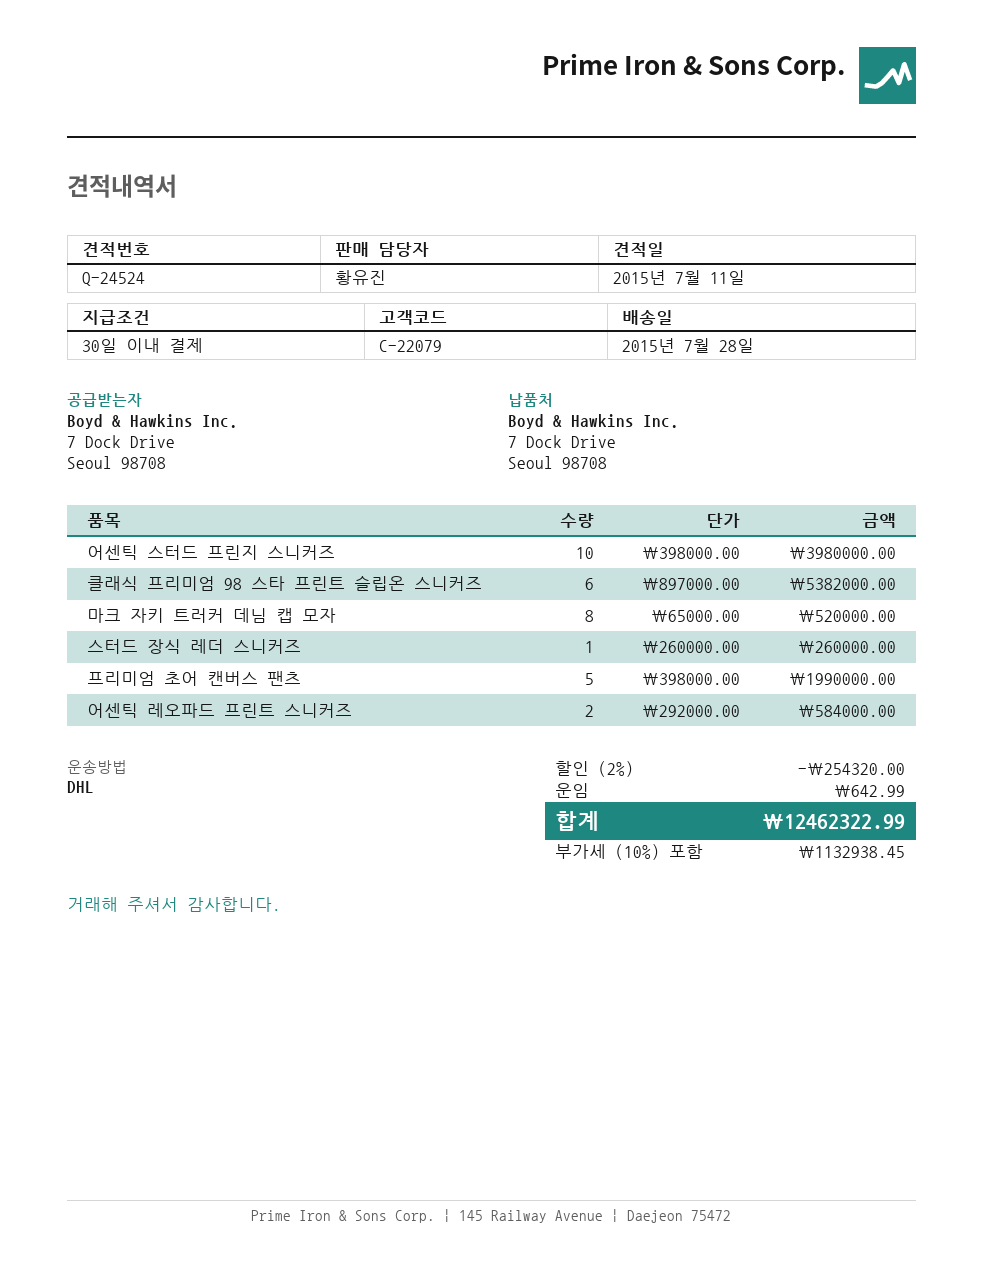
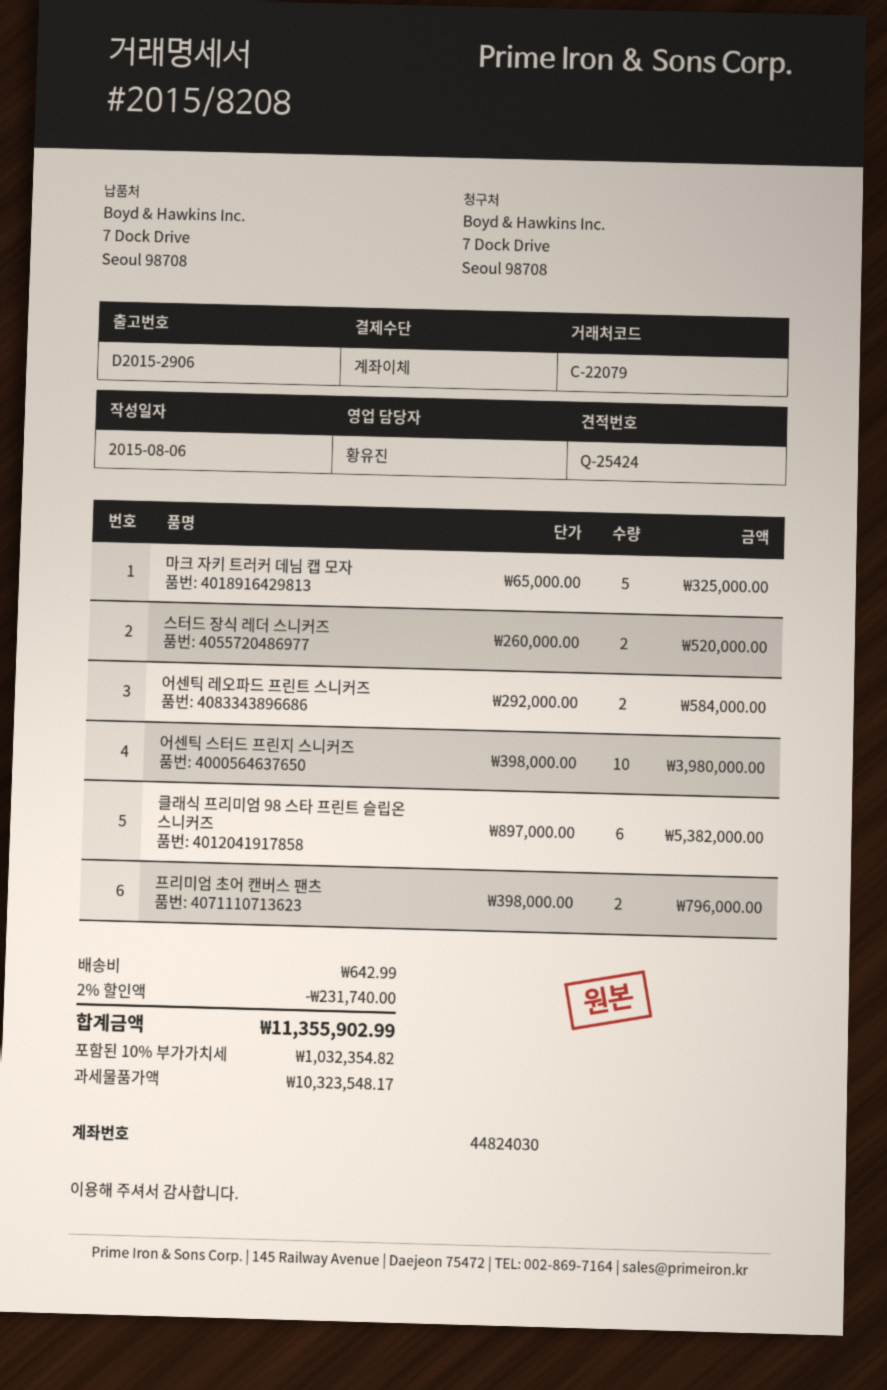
quote number: Q-24524 -> Q-25424
마크 자키 트러커 데님 캡 모자: 8 x 65000.00 = 520000.00 -> 5 x 65000.00 = 325000.00
스터드 장식 레더 스니커즈: 1 x 260000.00 = 260000.00 -> 2 x 260000.00 = 520000.00
프리미엄 초어 캔버스 팬츠: 5 x 398000.00 = 1990000.00 -> 2 x 398000.00 = 796000.00
discount: 2% = 254320.00 -> 2% = 231740.00
tax: 10% = 1132938.45 -> 10% = 1032354.82
total: 12462322.99 -> 11355902.99

